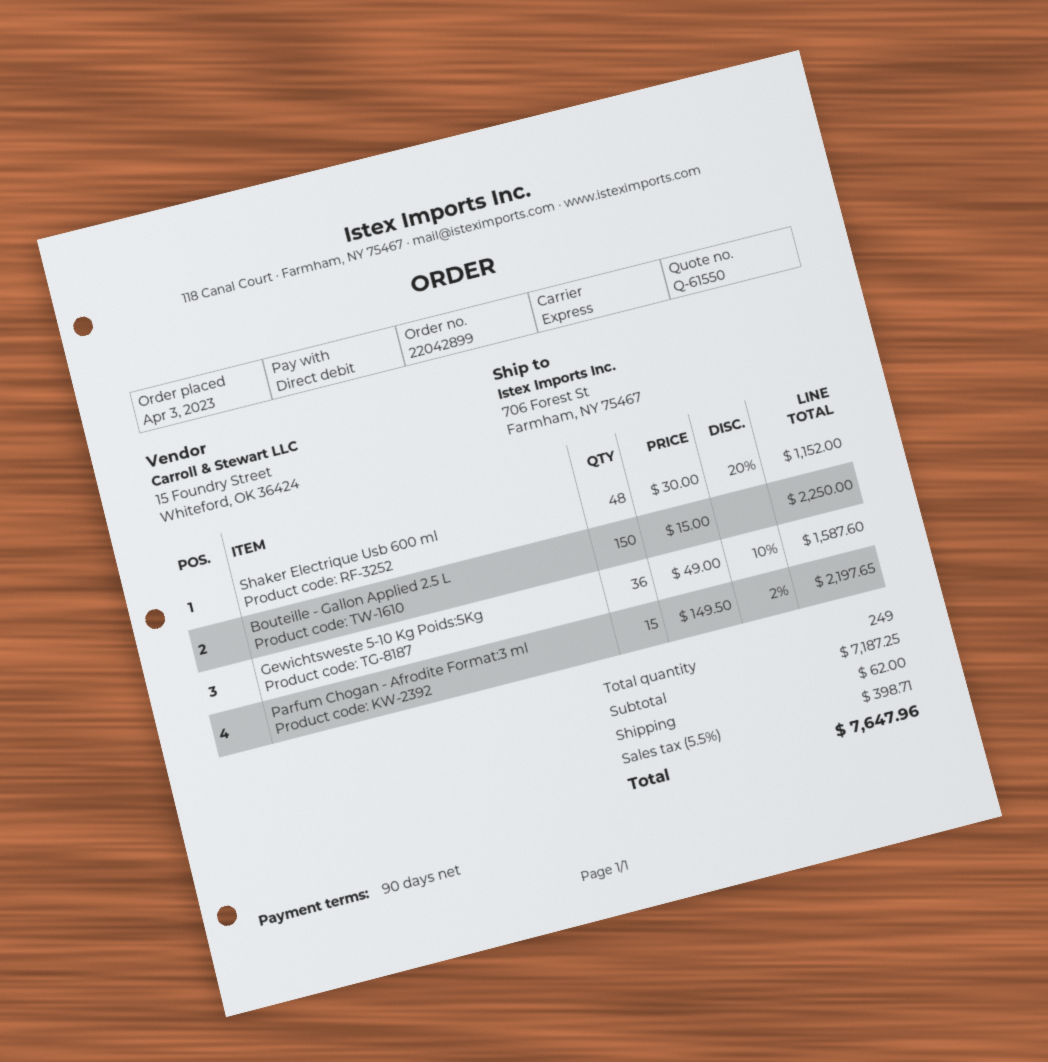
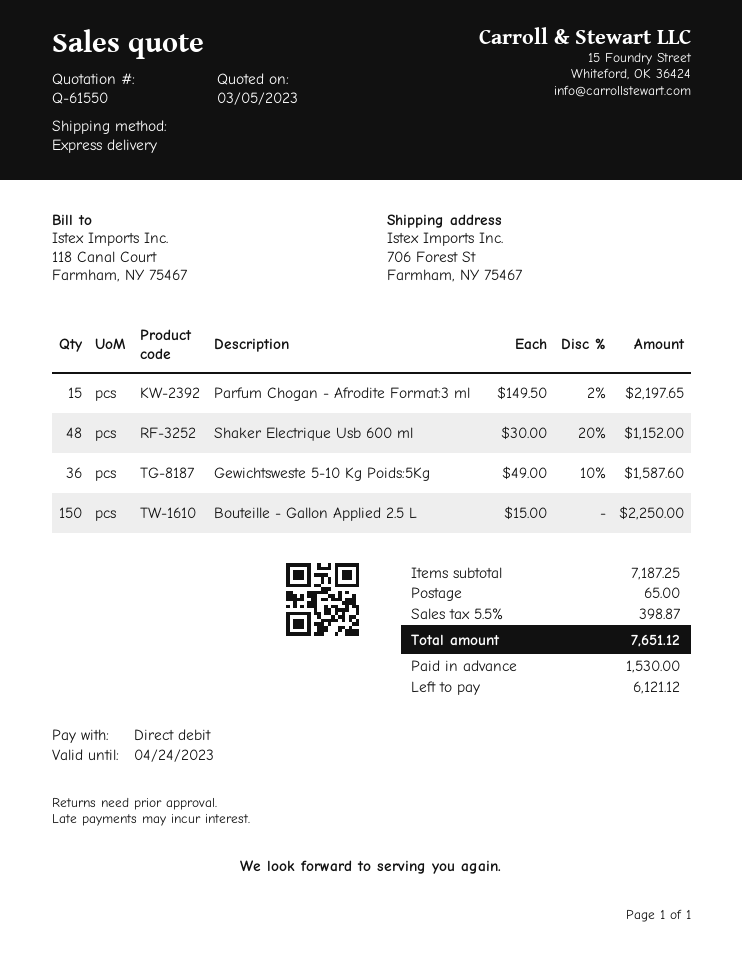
shipping: 62.00 -> 65.00
tax: 5.5% = 398.71 -> 5.5% = 398.87
total: 7647.96 -> 7651.12

